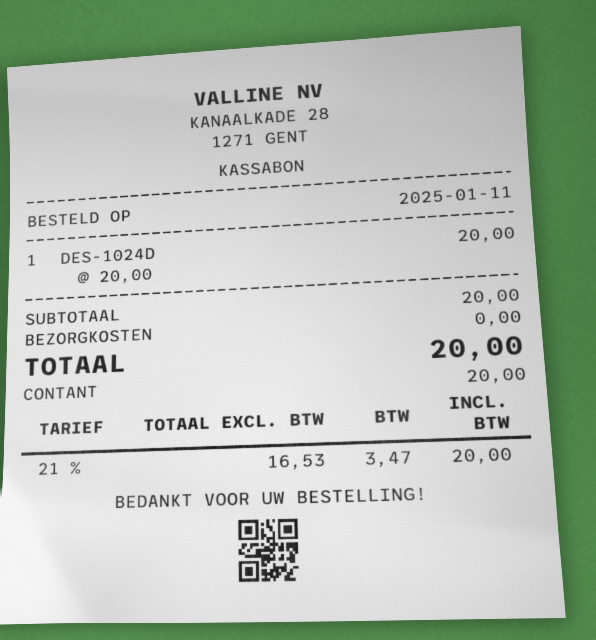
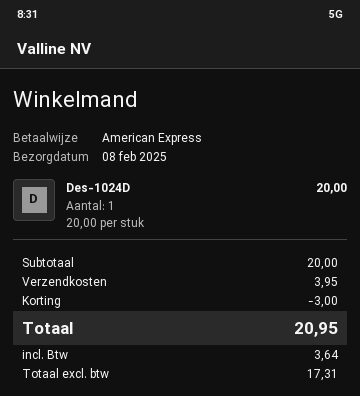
payment method: cash -> American Express
discount: none -> 3.00
shipping: 0.00 -> 3.95
net: 16.53 -> 17.31
tax: 3.47 -> 3.64
total: 20.00 -> 20.95

